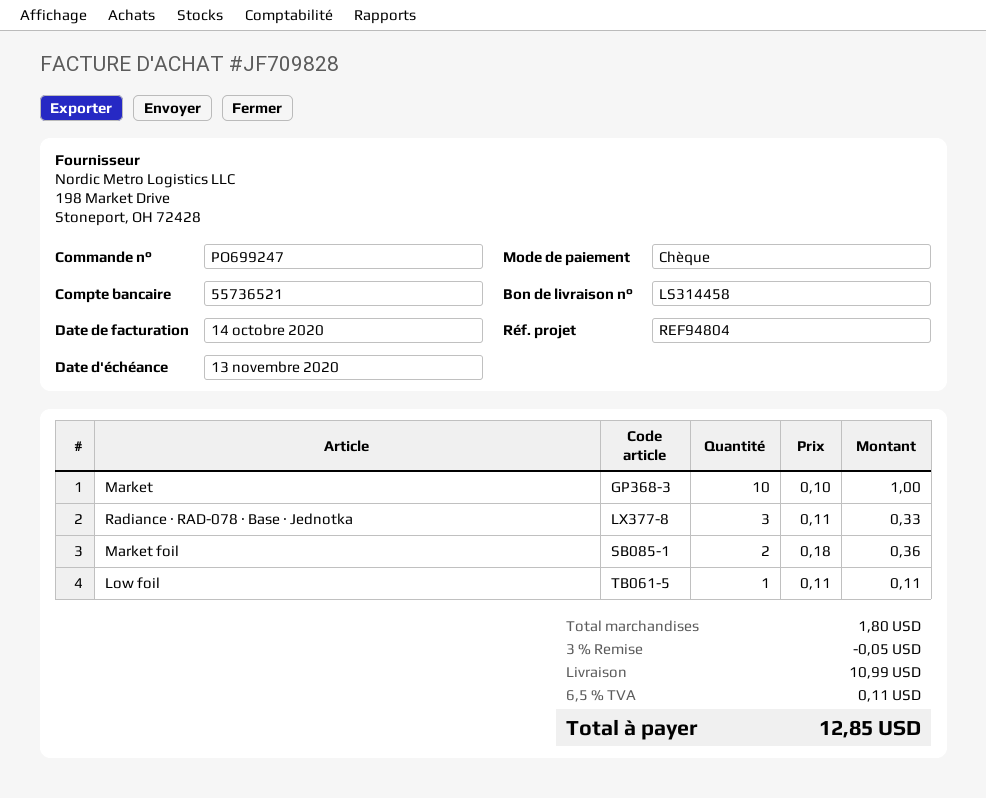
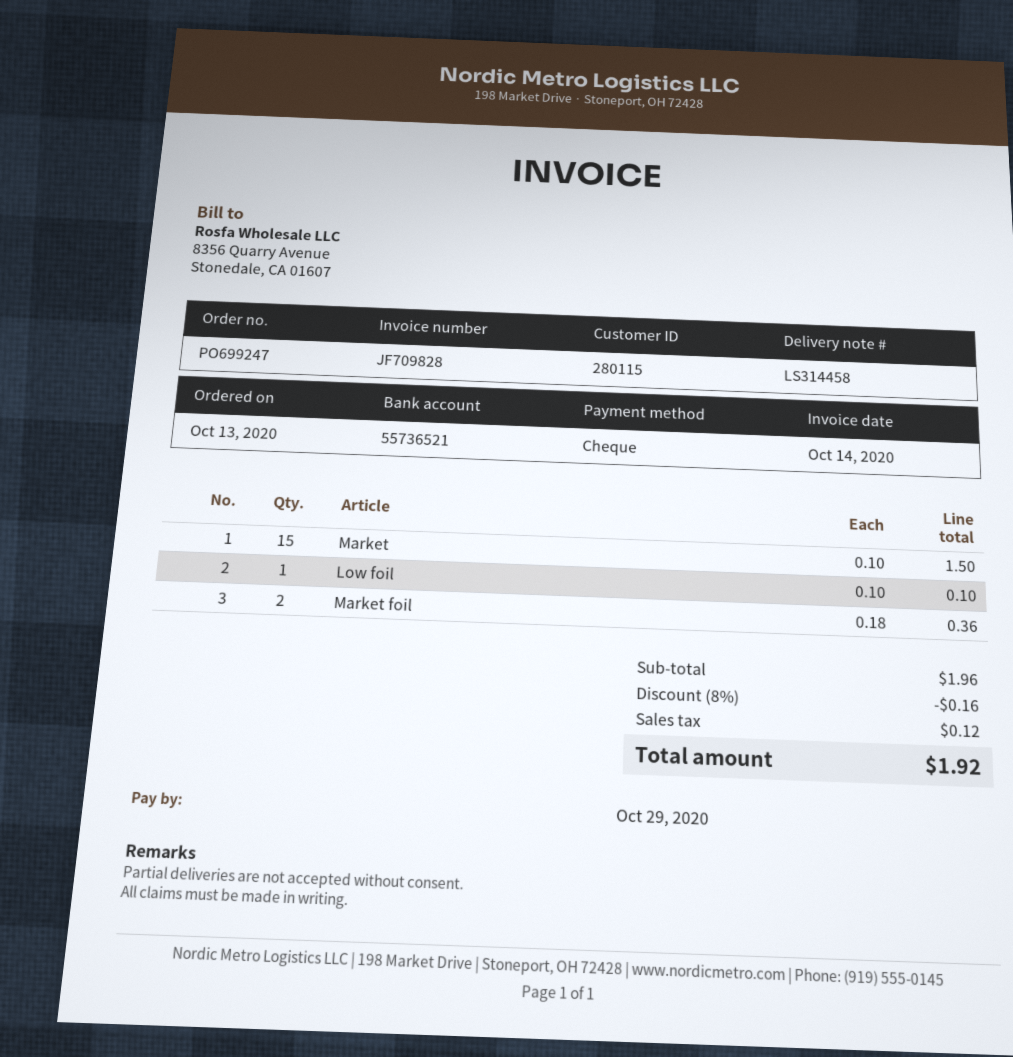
due date: 2020-11-13 -> 2020-10-29
Market: 10 x 0.10 = 1.00 -> 15 x 0.10 = 1.50
Radiance · RAD-078 · Base · Jednotka: 3 x 0.11 = 0.33 -> none
Low foil: 1 x 0.11 = 0.11 -> 1 x 0.10 = 0.10
subtotal: 1.80 -> 1.96
discount: 3% = 0.05 -> 8% = 0.16
shipping: 10.99 -> none
tax: 0.11 -> 0.12
total: 12.85 -> 1.92

